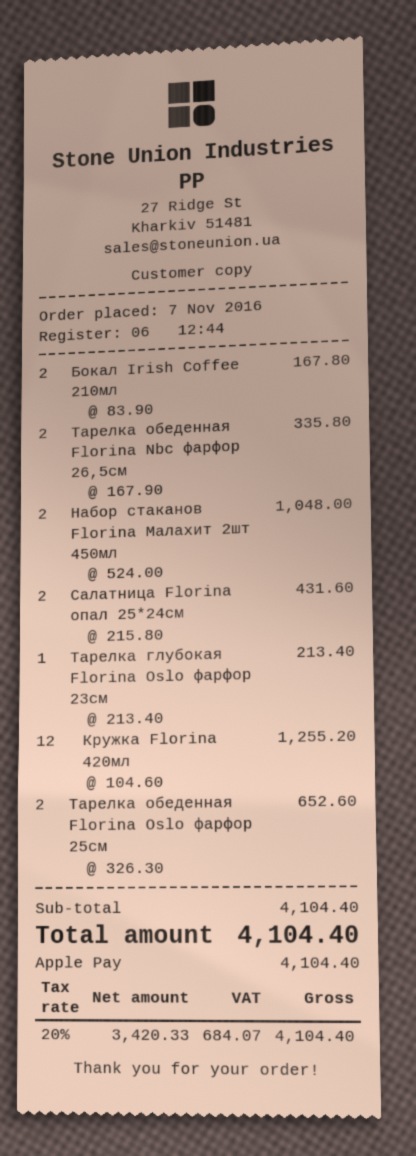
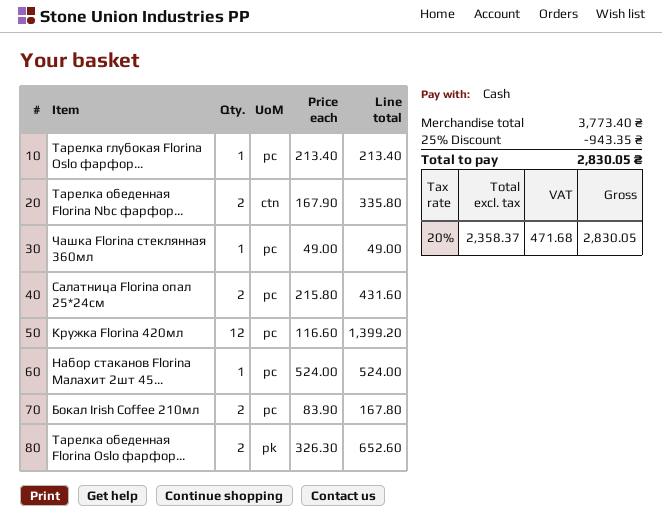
payment method: Apple Pay -> cash
Набор стаканов Florina Малахит 2шт 450мл: 2 x 524.00 = 1048.00 -> 1 x 524.00 = 524.00
Кружка Florina 420мл: 12 x 104.60 = 1255.20 -> 12 x 116.60 = 1399.20
Чашка Florina стеклянная 360мл: none -> 1 x 49.00 = 49.00
subtotal: 4104.40 -> 3773.40
discount: none -> 25% = 943.35
net: 3420.33 -> 2358.37
tax: 20% = 684.07 -> 20% = 471.68
total: 4104.40 -> 2830.05

